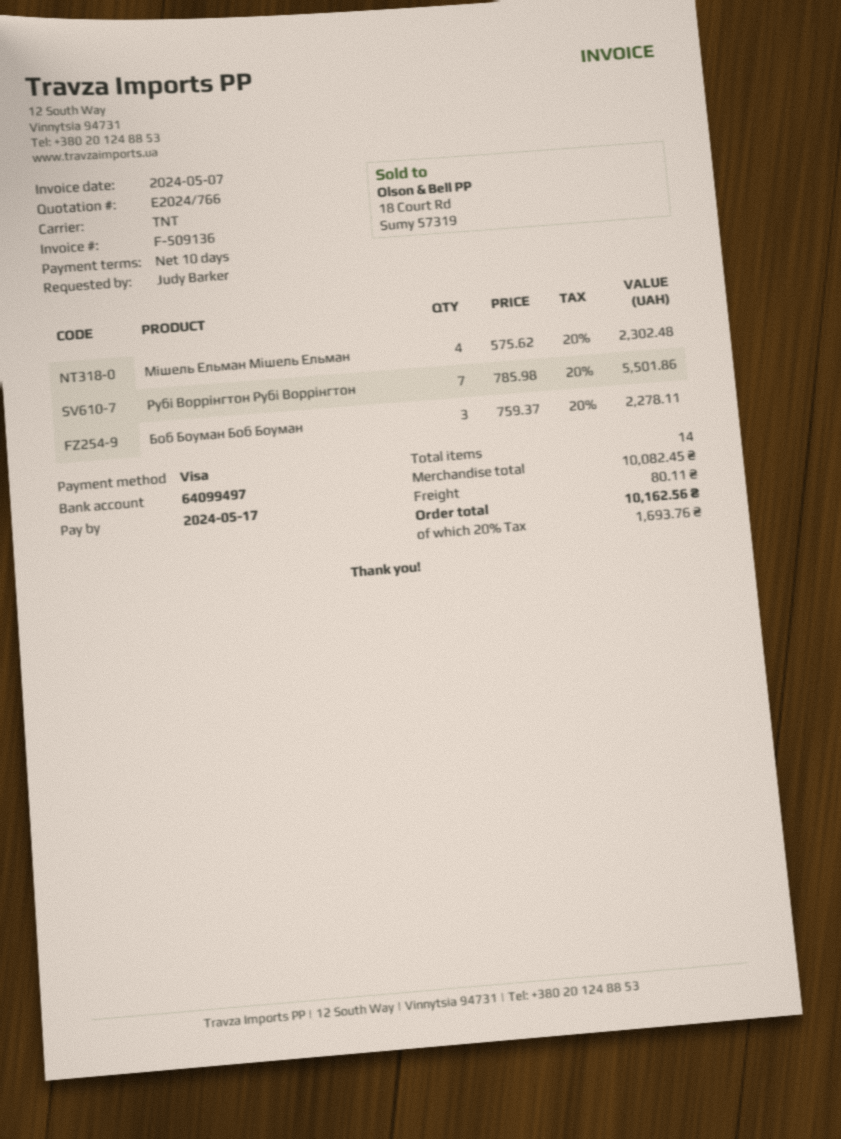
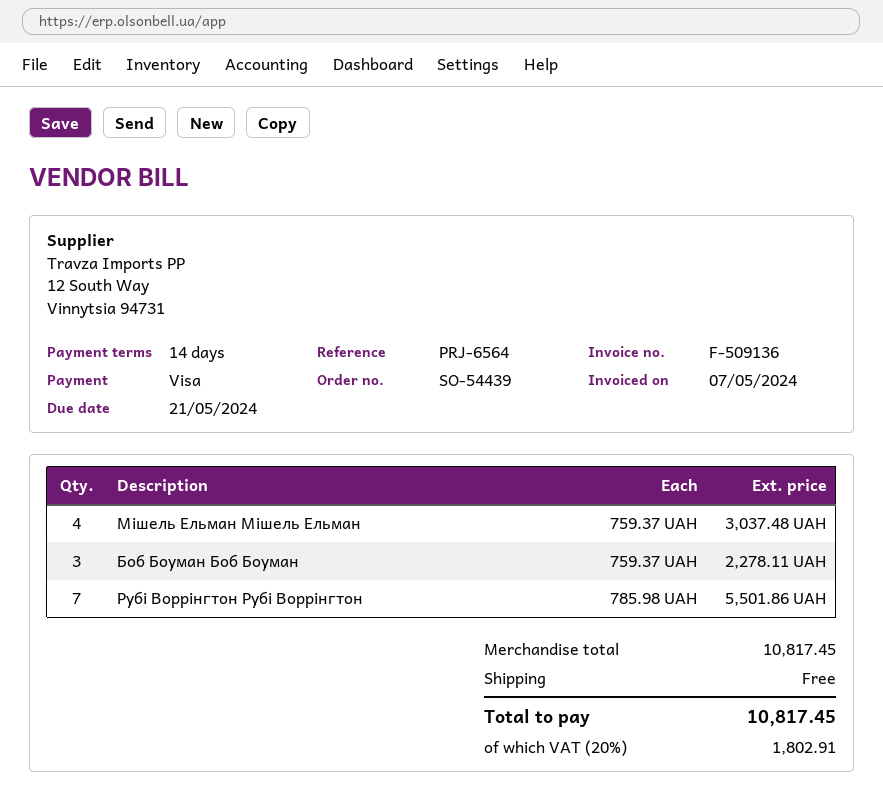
payment terms: 10 days -> 14 days
due date: 2024-05-17 -> 2024-05-21
Мішель Ельман Мішель Ельман: 4 x 575.62 = 2302.48 -> 4 x 759.37 = 3037.48
subtotal: 10082.45 -> 10817.45
shipping: 80.11 -> 0.00
tax: 20% = 1693.76 -> 20% = 1802.91
total: 10162.56 -> 10817.45

